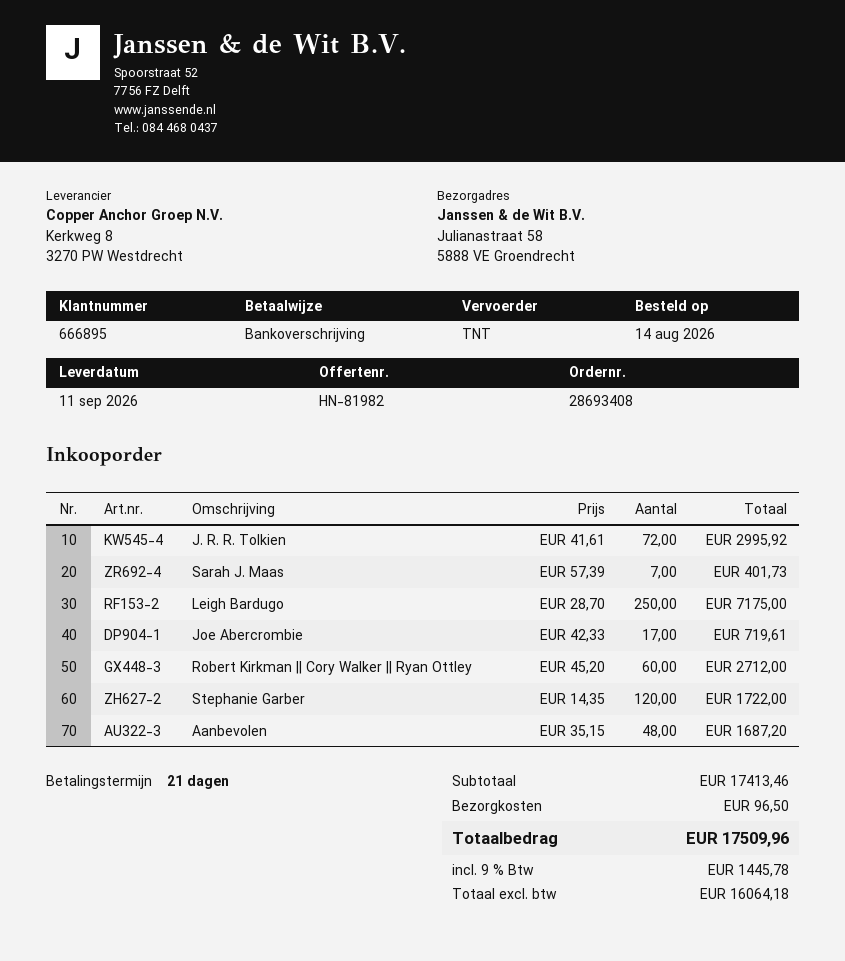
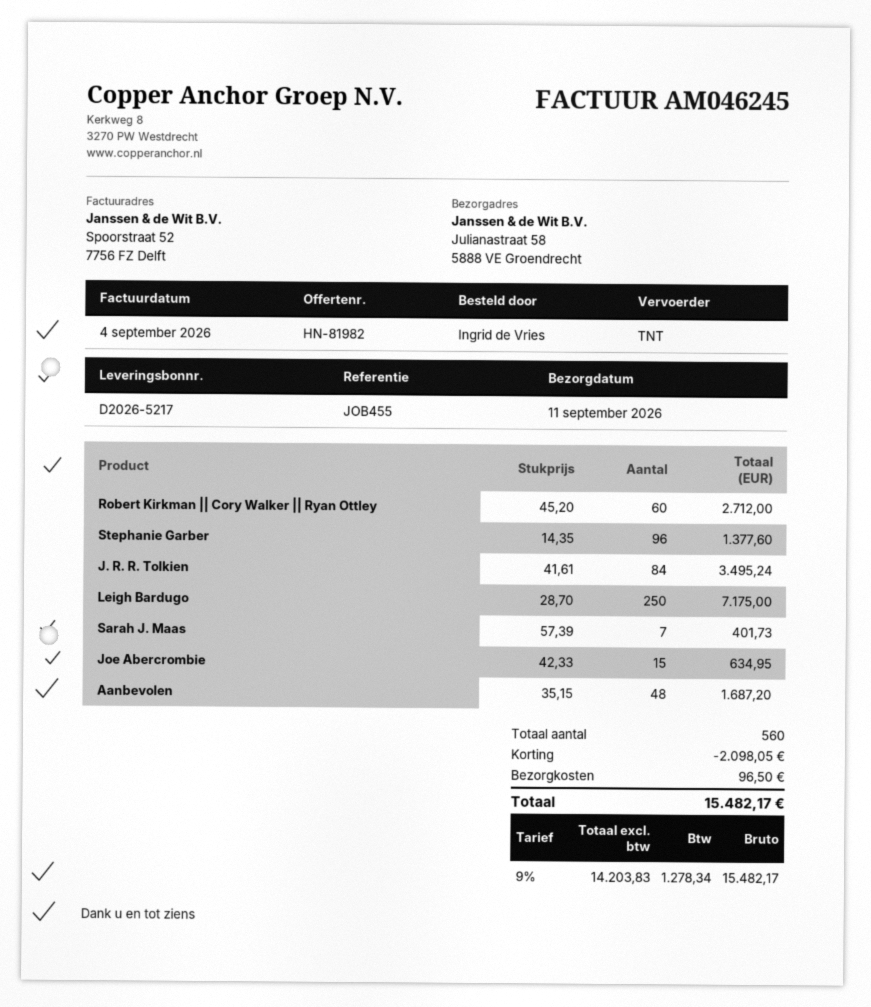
J. R. R. Tolkien: 72 x 41.61 = 2995.92 -> 84 x 41.61 = 3495.24
Joe Abercrombie: 17 x 42.33 = 719.61 -> 15 x 42.33 = 634.95
Stephanie Garber: 120 x 14.35 = 1722.00 -> 96 x 14.35 = 1377.60
discount: none -> 2098.05
net: 16064.18 -> 14203.83
tax: 9% = 1445.78 -> 9% = 1278.34
total: 17509.96 -> 15482.17

